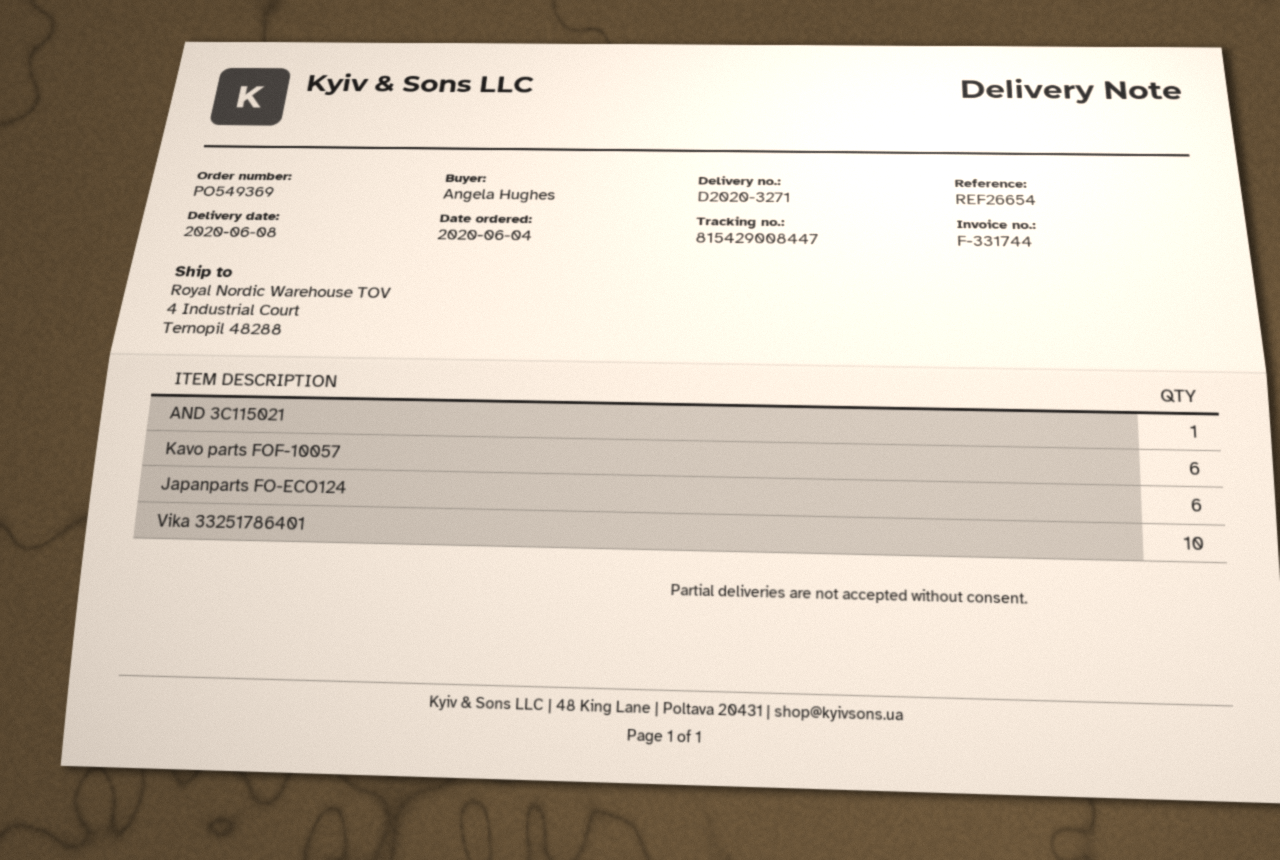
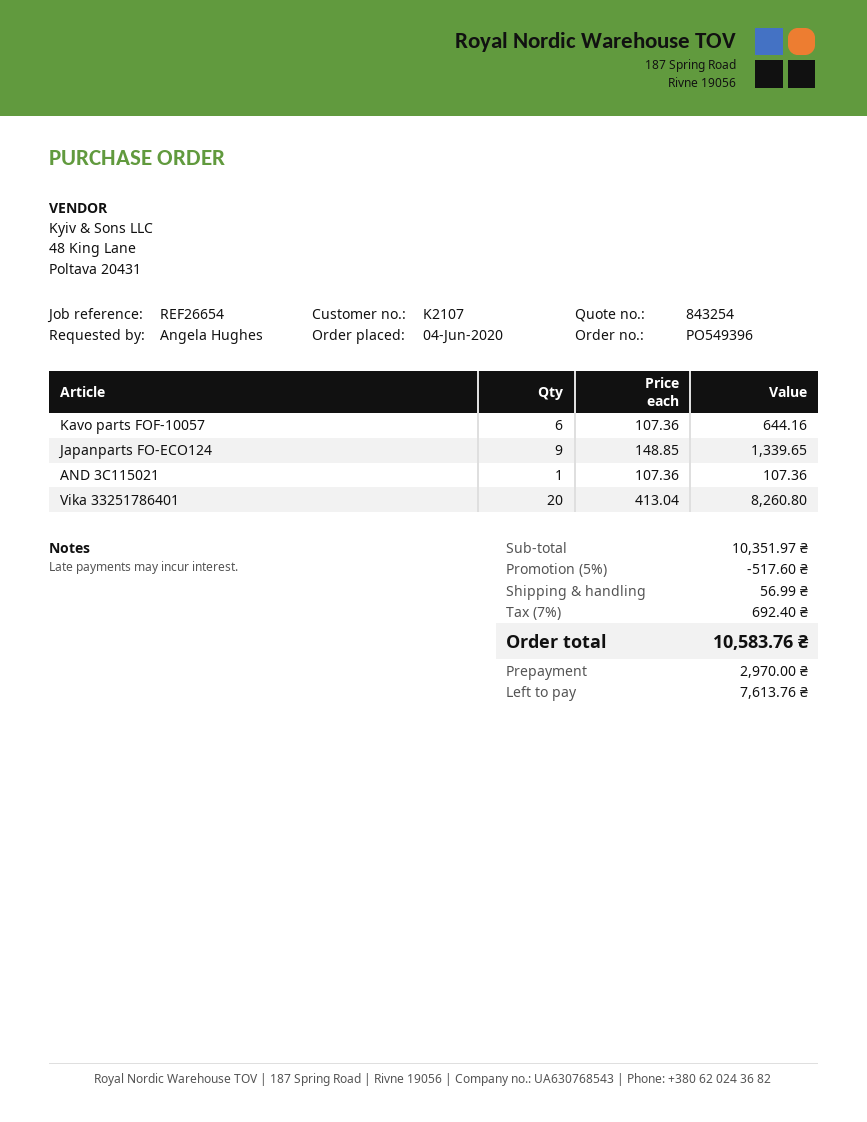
order number: PO549369 -> PO549396
Japanparts FO-ECO124: 6 -> 9
Vika 33251786401: 10 -> 20

